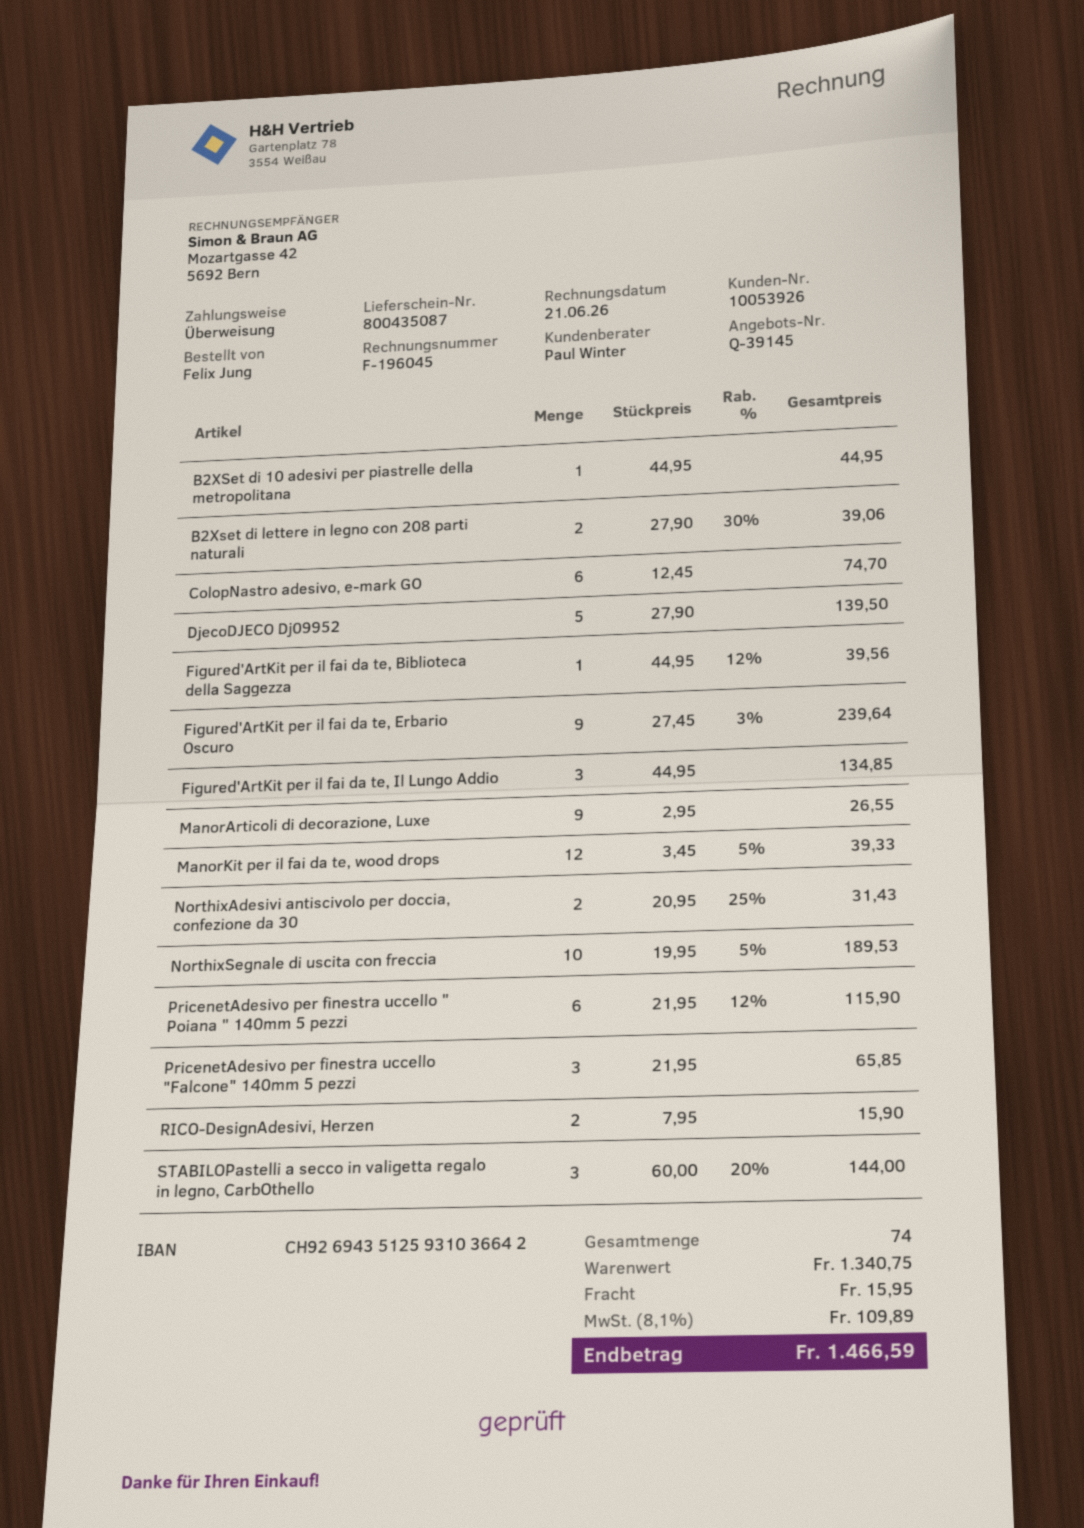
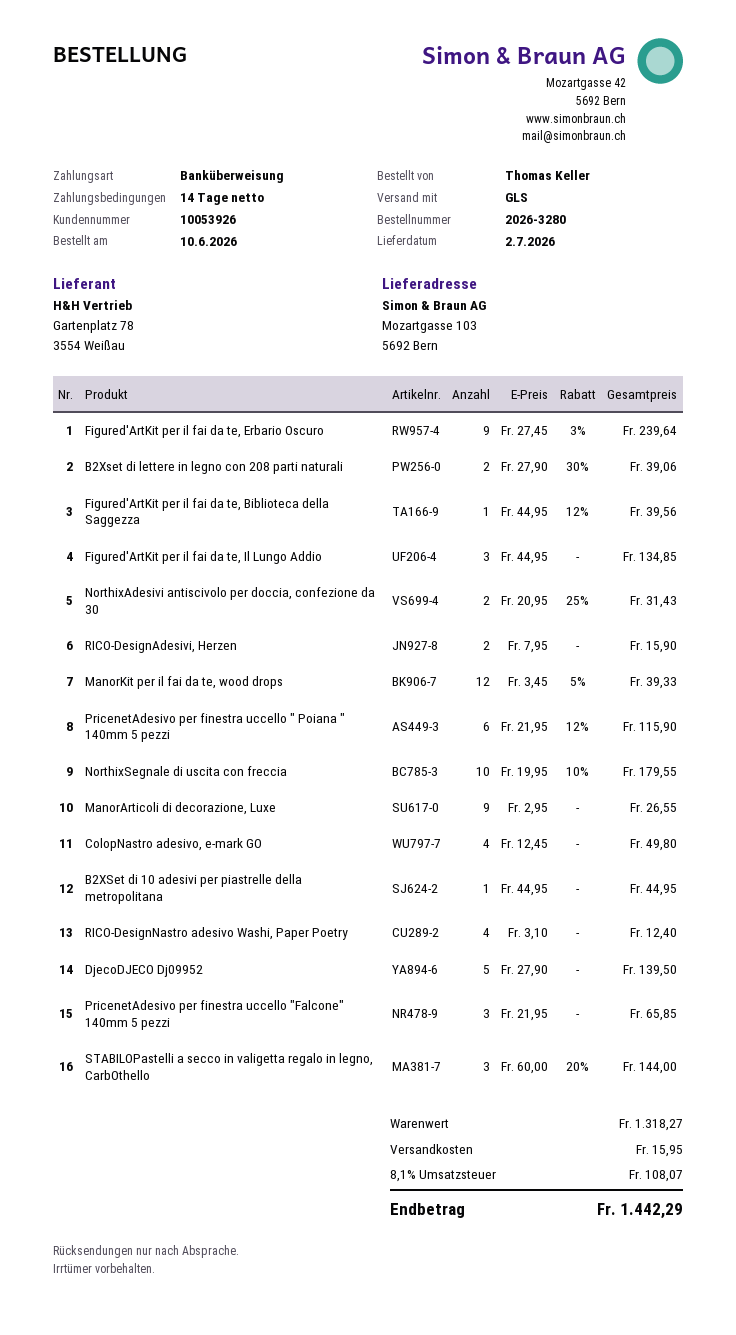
ordered by: Felix Jung -> Thomas Keller
ColopNastro adesivo, e-mark GO: 6 x 12.45 = 74.70 -> 4 x 12.45 = 49.80
NorthixSegnale di uscita con freccia: 10 x 19.95 - 5% = 189.53 -> 10 x 19.95 - 10% = 179.55
RICO-DesignNastro adesivo Washi, Paper Poetry: none -> 4 x 3.10 = 12.40
subtotal: 1340.75 -> 1318.27
tax: 8.1% = 109.89 -> 8.1% = 108.07
total: 1466.59 -> 1442.29

